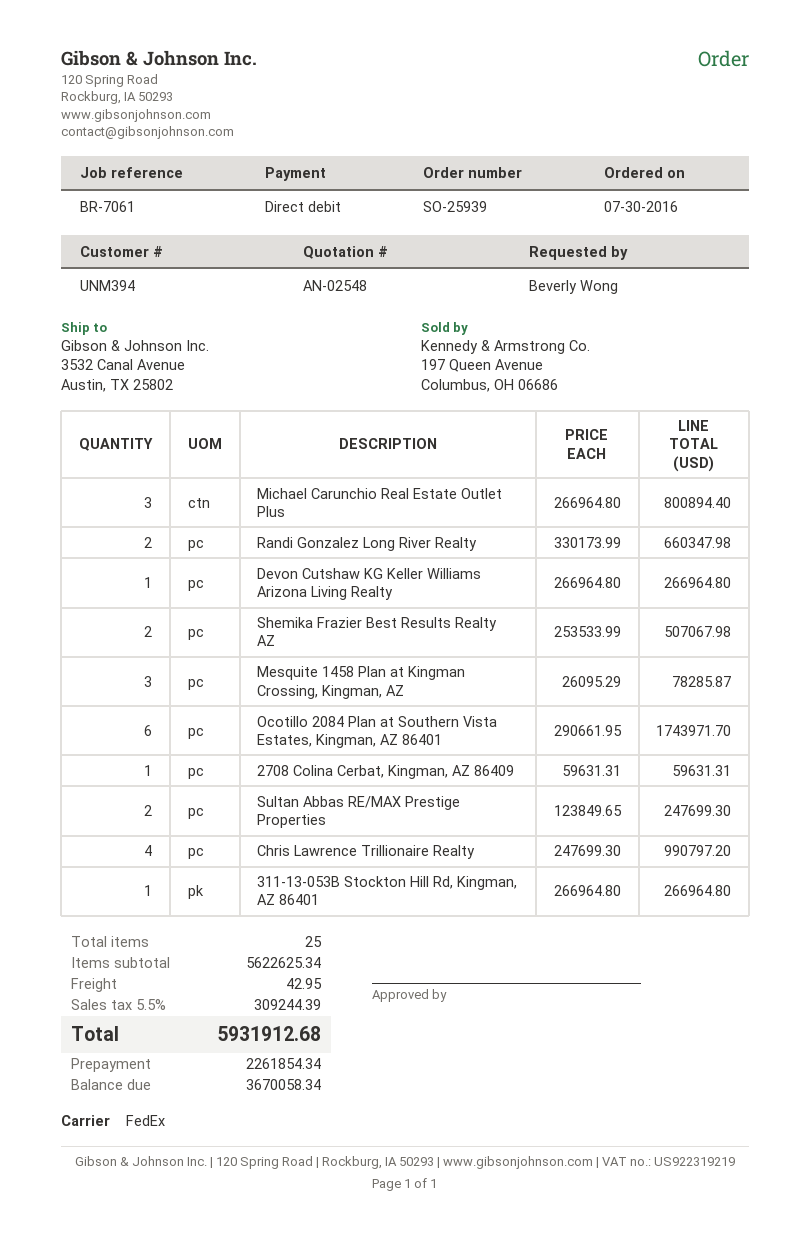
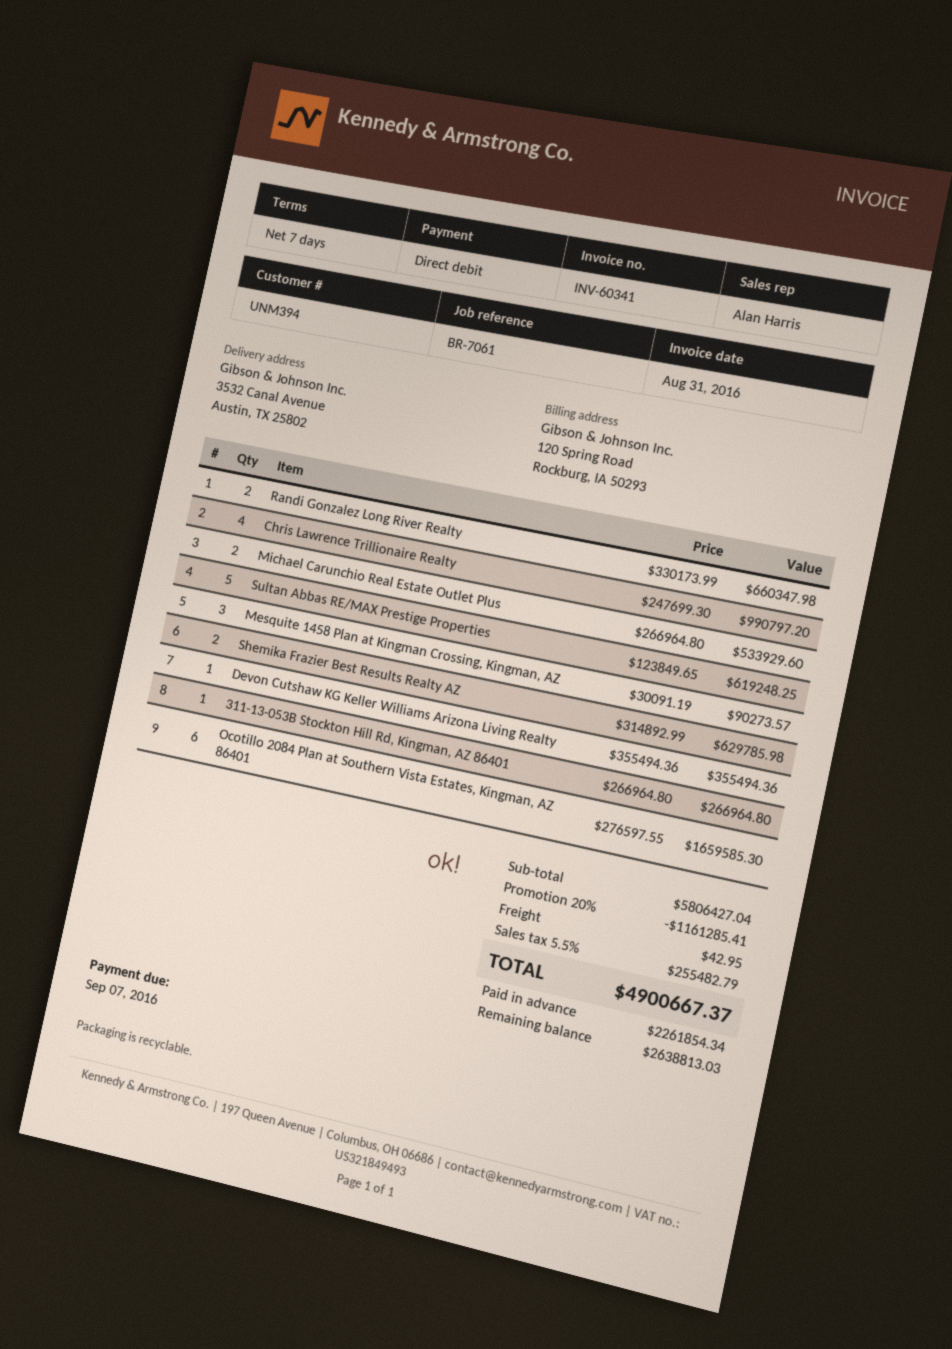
Michael Carunchio Real Estate Outlet Plus: 3 x 266964.80 = 800894.40 -> 2 x 266964.80 = 533929.60
Devon Cutshaw KG Keller Williams Arizona Living Realty: 1 x 266964.80 = 266964.80 -> 1 x 355494.36 = 355494.36
Shemika Frazier Best Results Realty AZ: 2 x 253533.99 = 507067.98 -> 2 x 314892.99 = 629785.98
Mesquite 1458 Plan at Kingman Crossing, Kingman, AZ: 3 x 26095.29 = 78285.87 -> 3 x 30091.19 = 90273.57
Ocotillo 2084 Plan at Southern Vista Estates, Kingman, AZ 86401: 6 x 290661.95 = 1743971.70 -> 6 x 276597.55 = 1659585.30
2708 Colina Cerbat, Kingman, AZ 86409: 1 x 59631.31 = 59631.31 -> none
Sultan Abbas RE/MAX Prestige Properties: 2 x 123849.65 = 247699.30 -> 5 x 123849.65 = 619248.25
subtotal: 5622625.34 -> 5806427.04
discount: none -> 20% = 1161285.41
tax: 5.5% = 309244.39 -> 5.5% = 255482.79
total: 5931912.68 -> 4900667.37
balance: 3670058.34 -> 2638813.03

